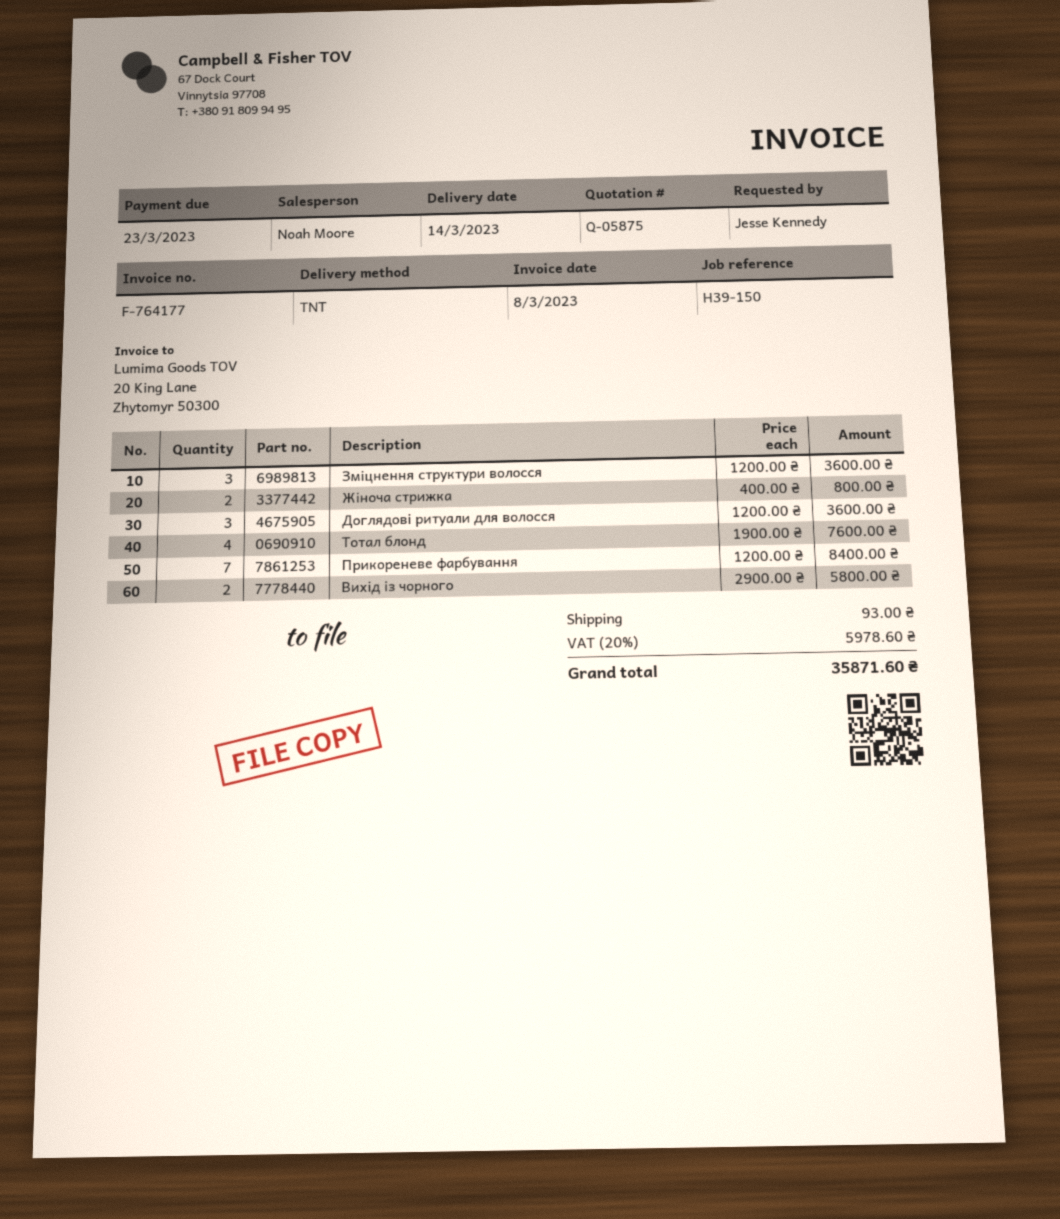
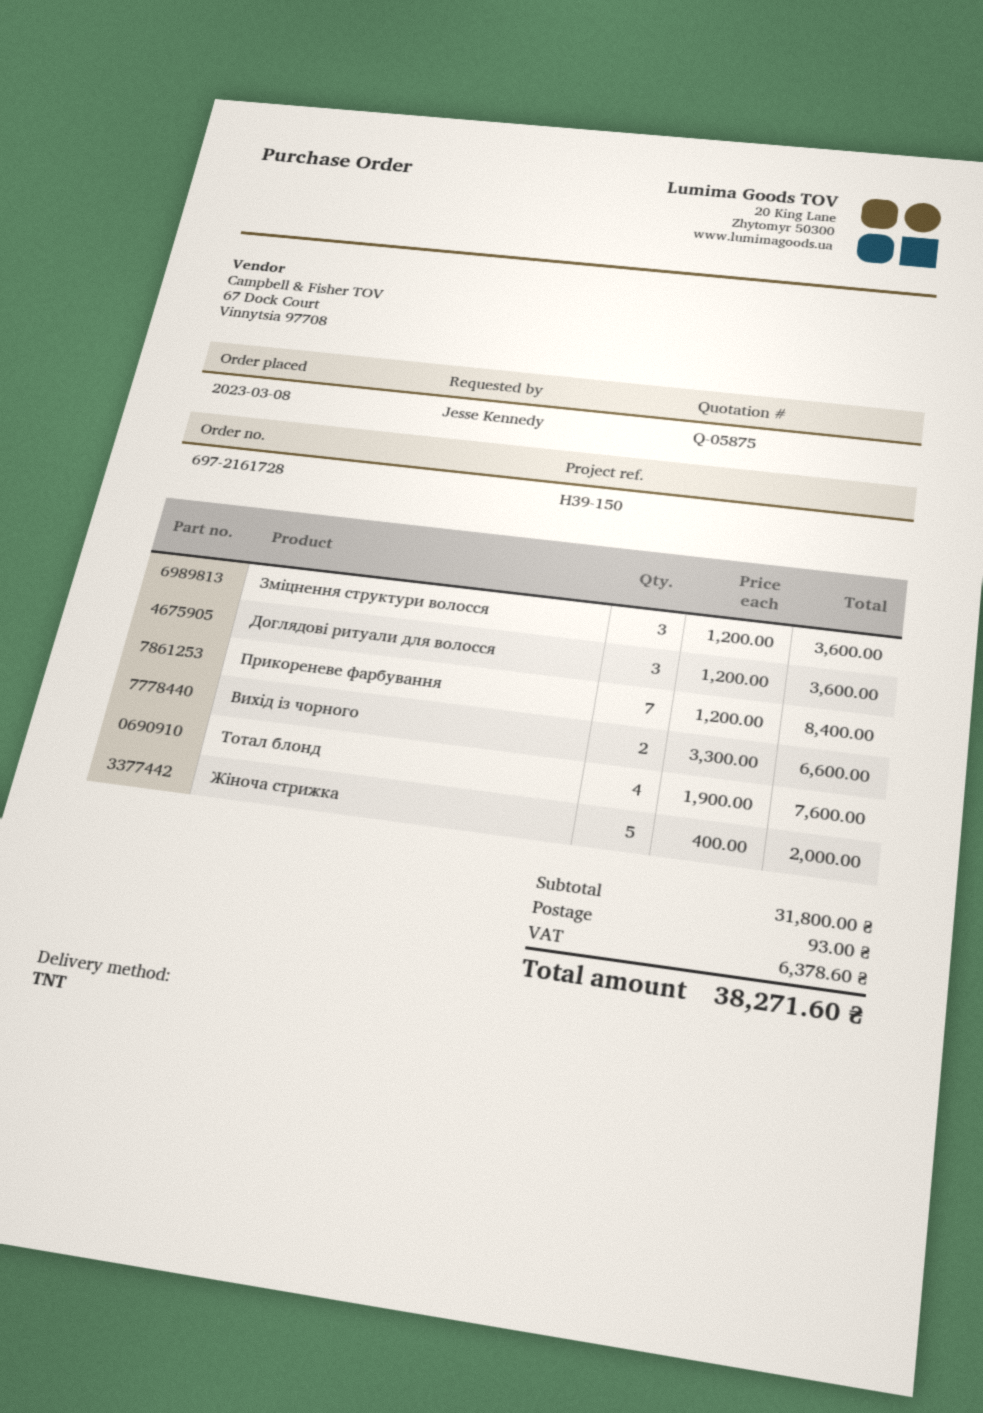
Жіноча стрижка: 2 x 400.00 = 800.00 -> 5 x 400.00 = 2000.00
Вихід із чорного: 2 x 2900.00 = 5800.00 -> 2 x 3300.00 = 6600.00
tax: 5978.60 -> 6378.60
total: 35871.60 -> 38271.60

